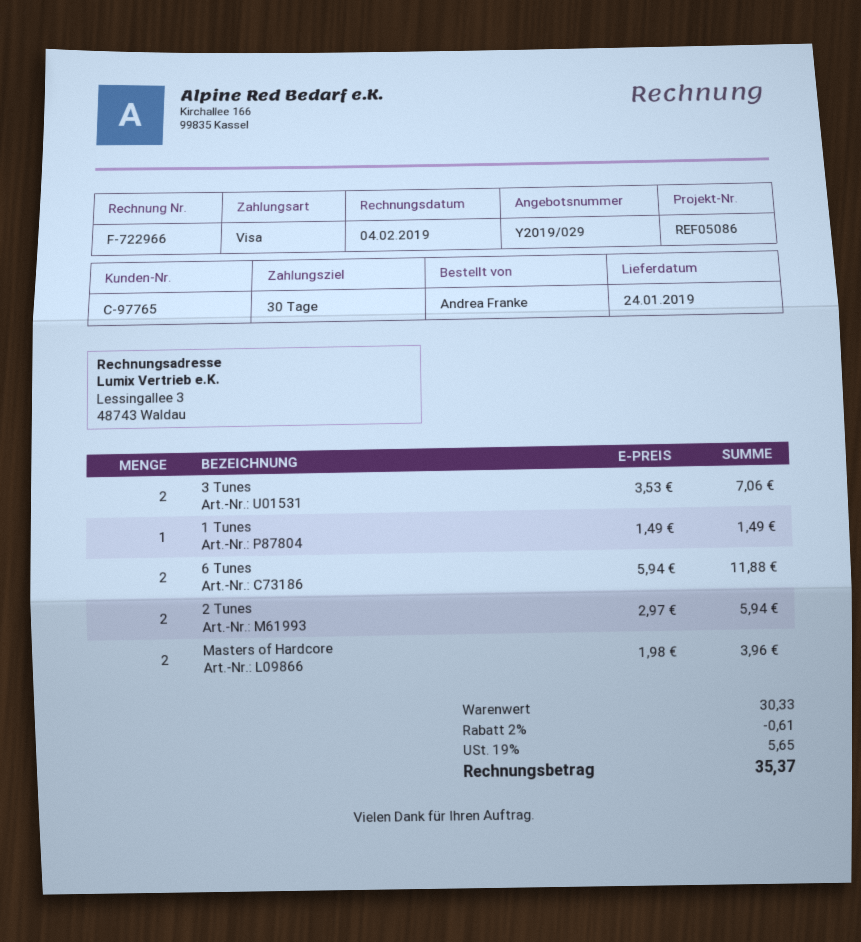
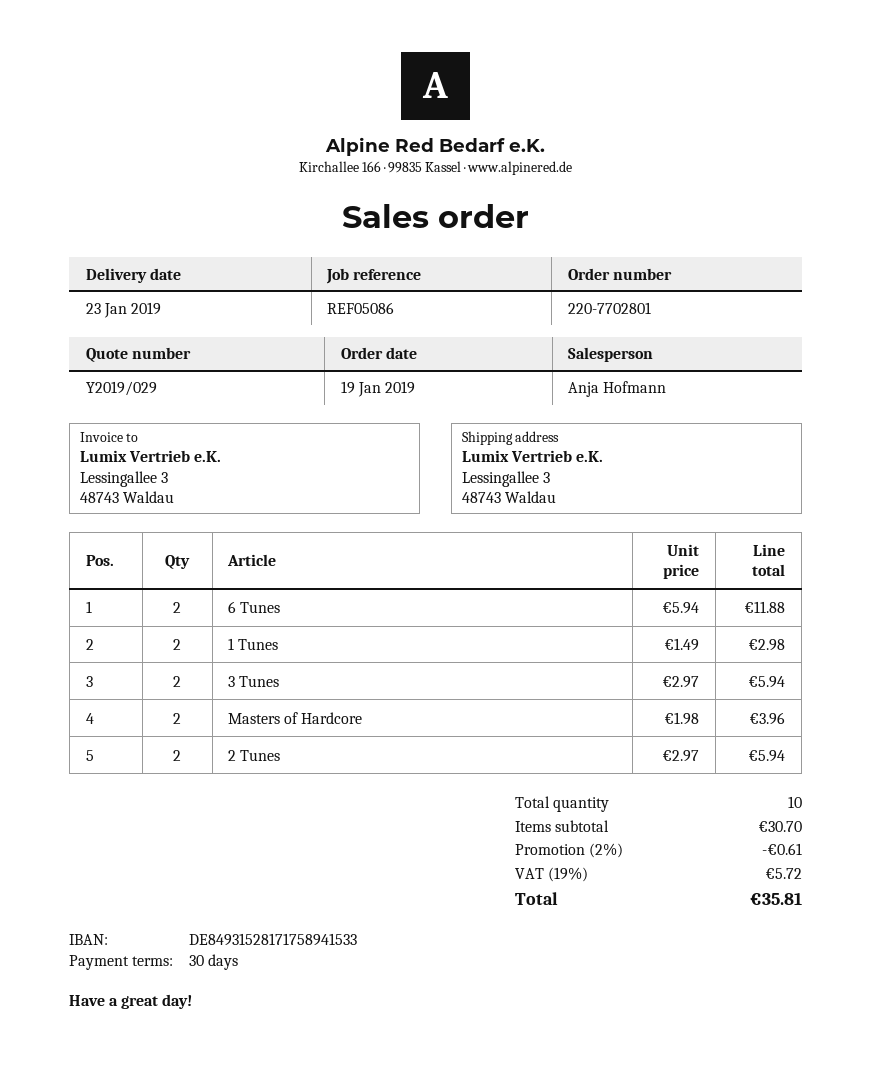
delivery date: 2019-01-24 -> 2019-01-23
3 Tunes: 2 x 3.53 = 7.06 -> 2 x 2.97 = 5.94
1 Tunes: 1 x 1.49 = 1.49 -> 2 x 1.49 = 2.98
subtotal: 30.33 -> 30.70
tax: 19% = 5.65 -> 19% = 5.72
total: 35.37 -> 35.81

